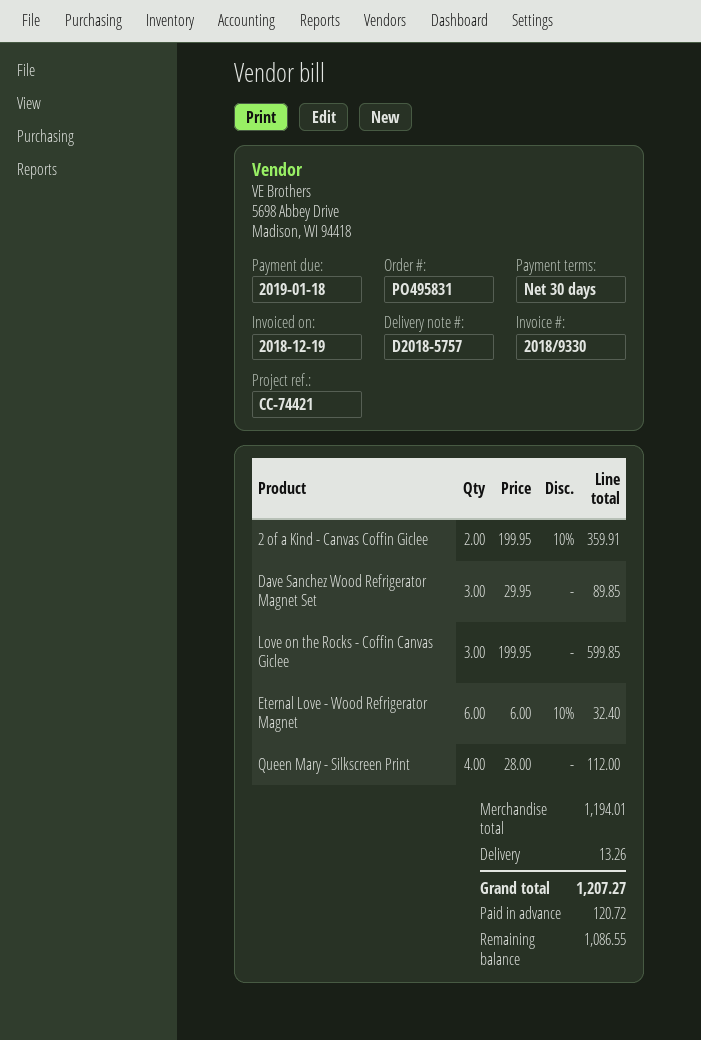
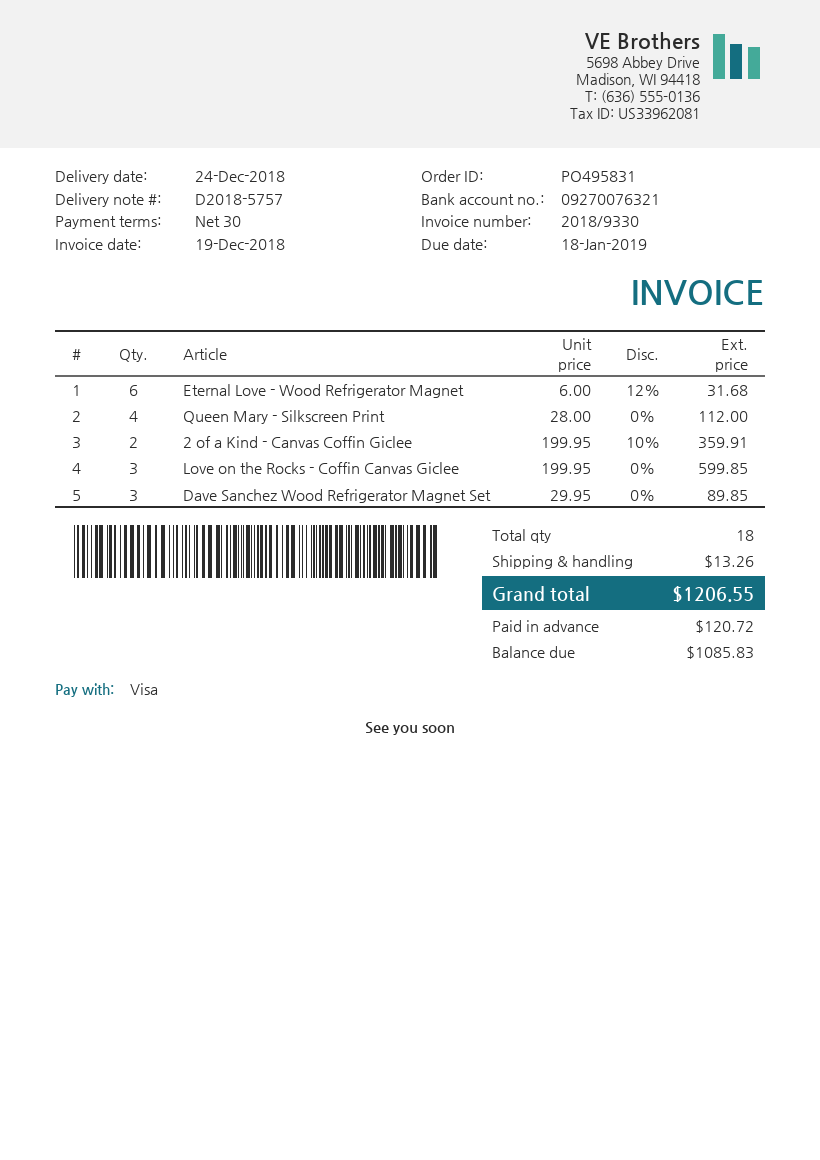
Eternal Love - Wood Refrigerator Magnet: 6 x 6.00 - 10% = 32.40 -> 6 x 6.00 - 12% = 31.68
total: 1207.27 -> 1206.55
balance: 1086.55 -> 1085.83

